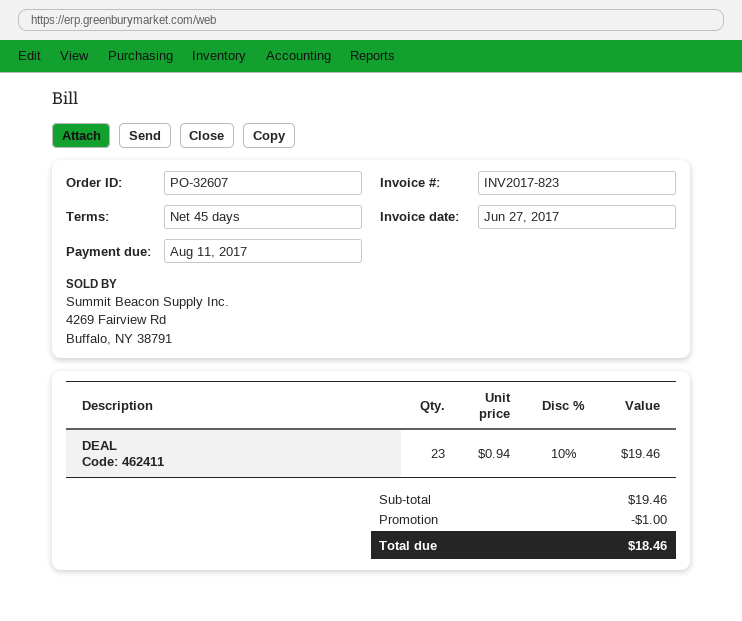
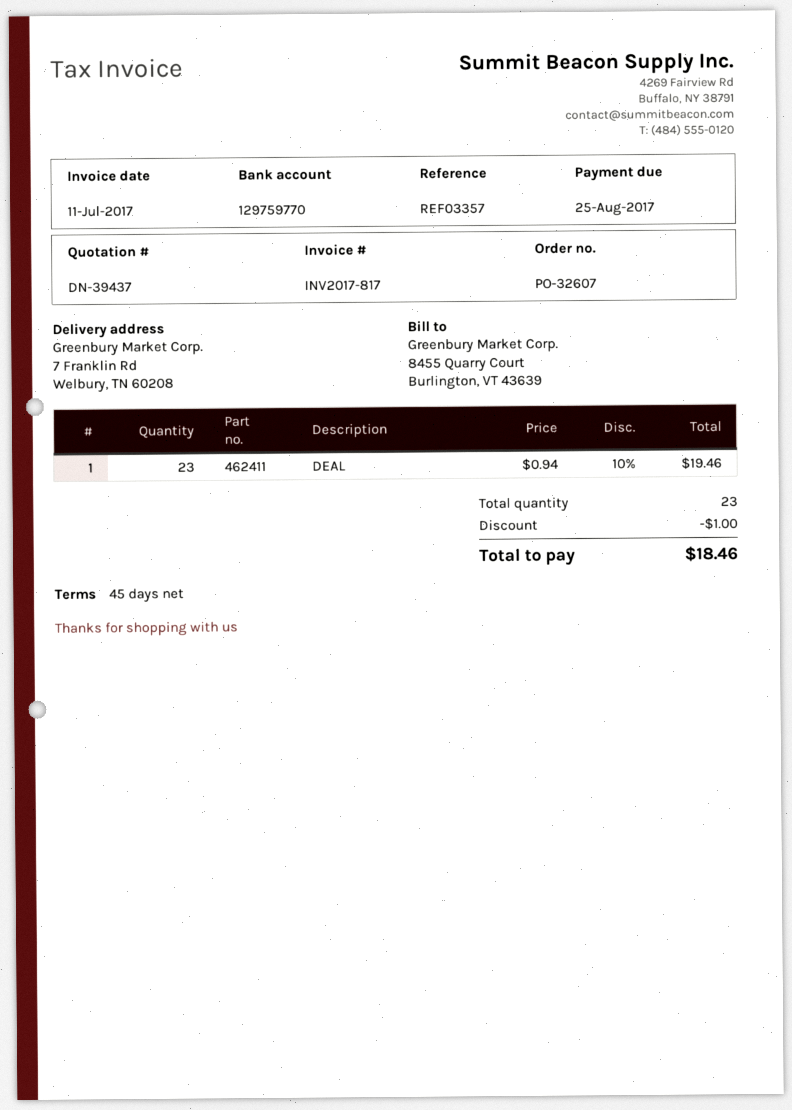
invoice number: INV2017-823 -> INV2017-817
invoice date: 2017-06-27 -> 2017-07-11
due date: 2017-08-11 -> 2017-08-25

